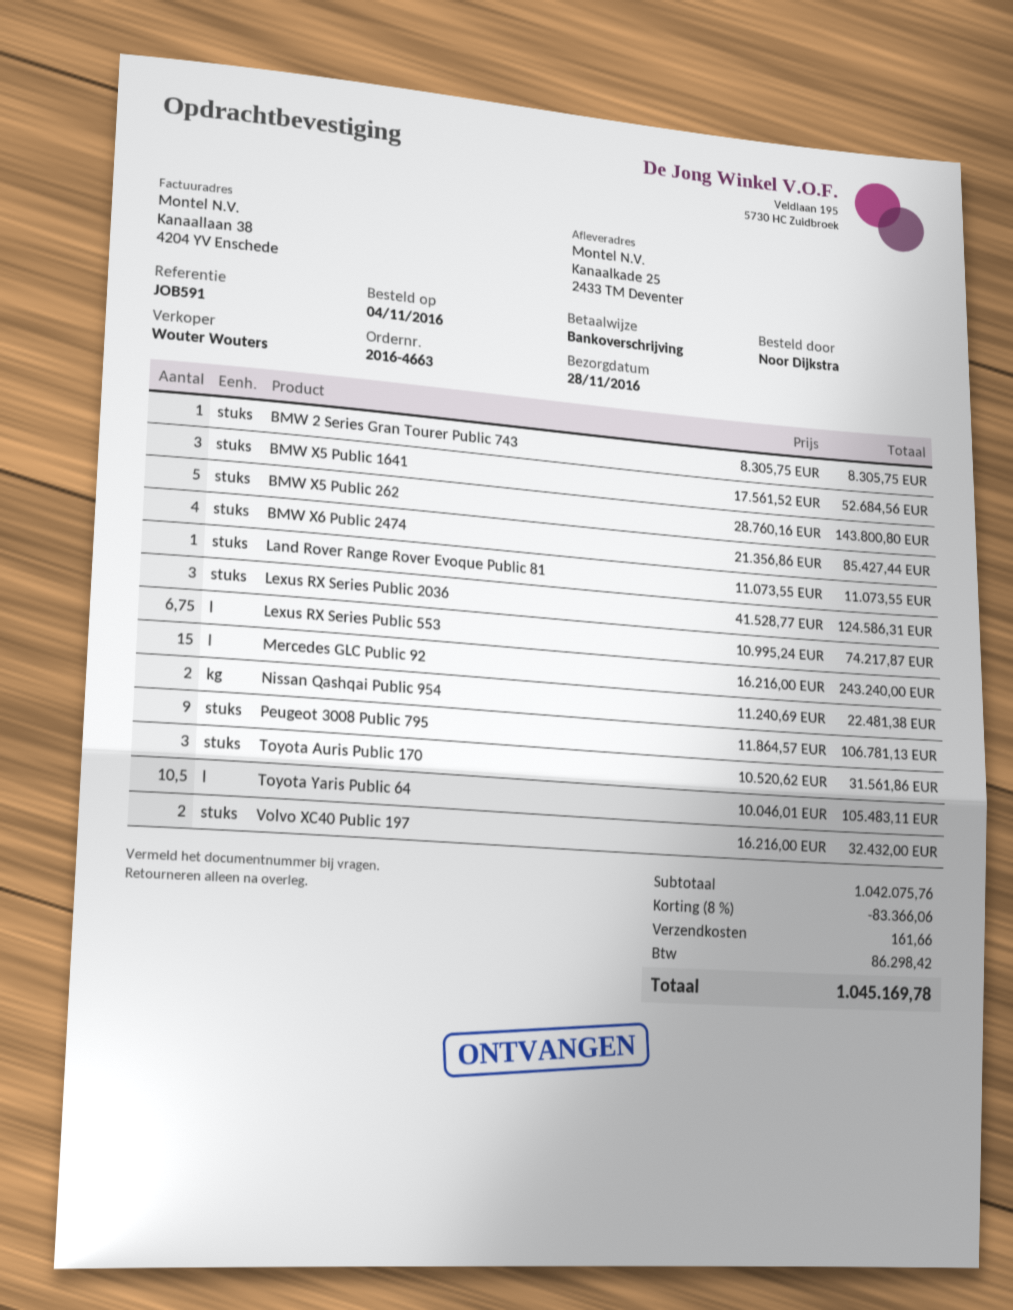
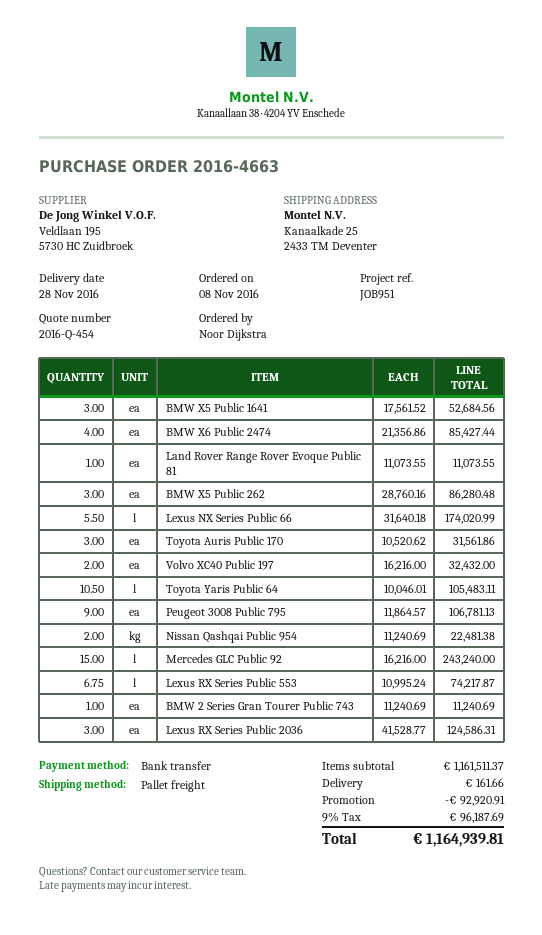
order date: 2016-11-04 -> 2016-11-08
reference: JOB591 -> JOB951
BMW 2 Series Gran Tourer Public 743: 1 x 8305.75 = 8305.75 -> 1 x 11240.69 = 11240.69
BMW X5 Public 262: 5 x 28760.16 = 143800.80 -> 3 x 28760.16 = 86280.48
Lexus NX Series Public 66: none -> 5.5 x 31640.18 = 174020.99
subtotal: 1042075.76 -> 1161511.37
discount: 83366.06 -> 92920.91
tax: 86298.42 -> 96187.69
total: 1045169.78 -> 1164939.81

